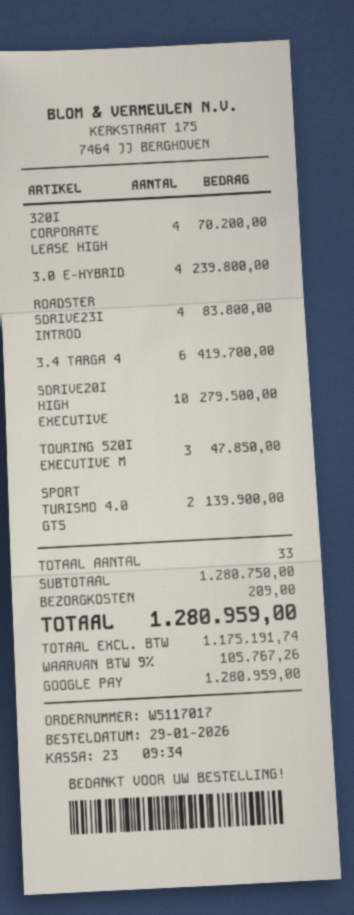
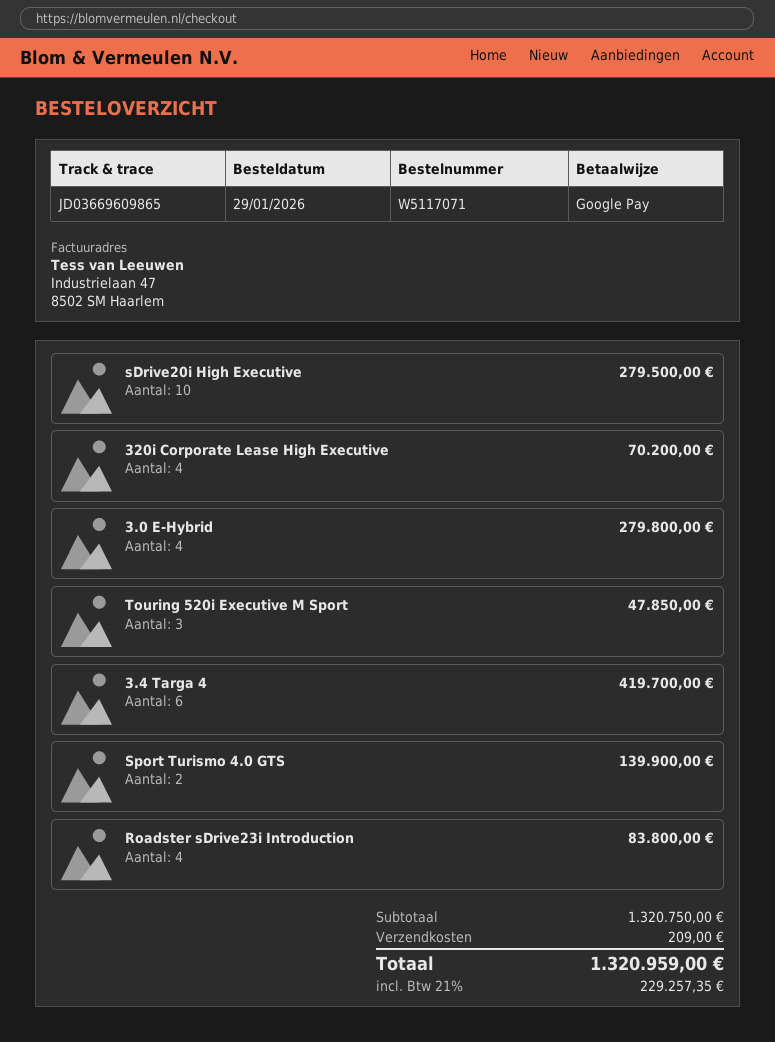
order number: W5117017 -> W5117071
3.0 E-HYBRID: 4 for 239800.00 -> 4 for 279800.00
subtotal: 1280750.00 -> 1320750.00
tax: 9% = 105767.26 -> 21% = 229257.35
total: 1280959.00 -> 1320959.00

